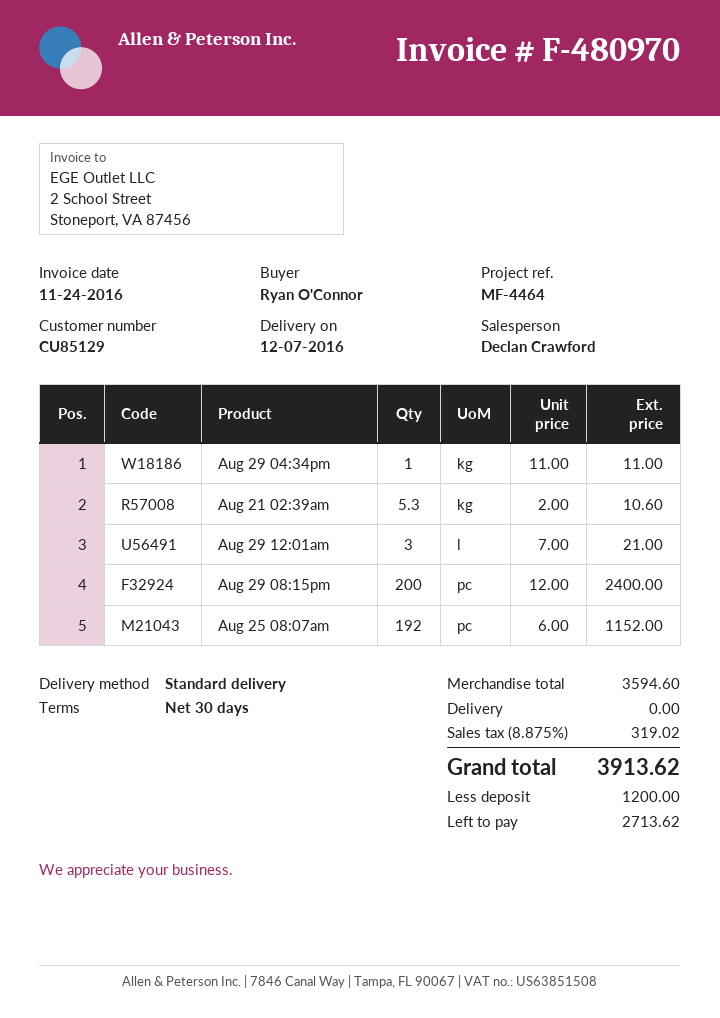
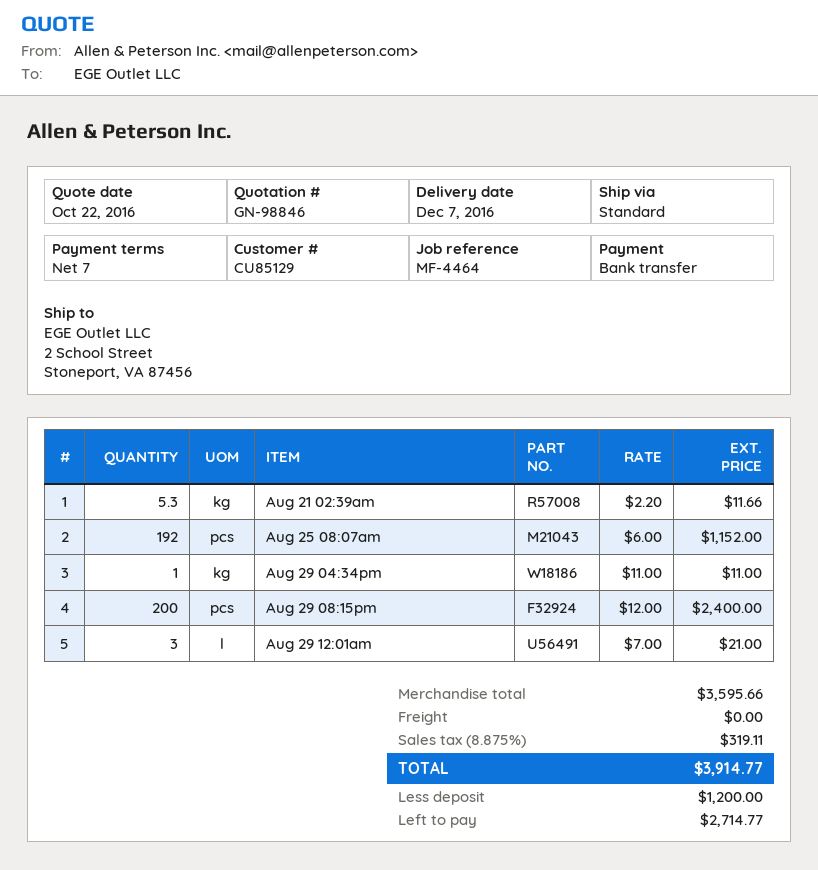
payment terms: 30 days -> 7 days
Aug 21 02:39am: 5.3 x 2.00 = 10.60 -> 5.3 x 2.20 = 11.66
subtotal: 3594.60 -> 3595.66
tax: 8.875% = 319.02 -> 8.875% = 319.11
total: 3913.62 -> 3914.77
balance: 2713.62 -> 2714.77

